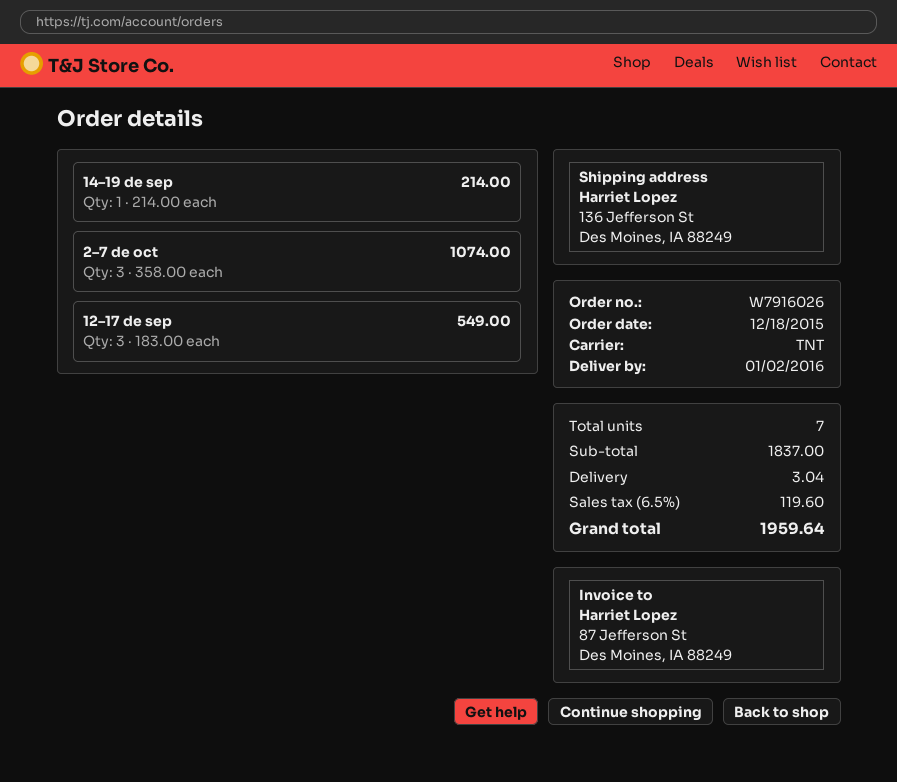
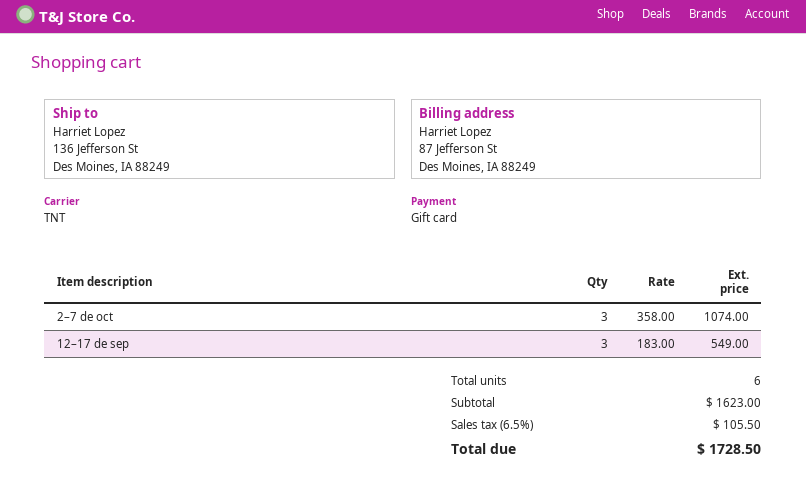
14–19 de sep: 1 x 214.00 = 214.00 -> none
total quantity: 7 -> 6
subtotal: 1837.00 -> 1623.00
shipping: 3.04 -> none
tax: 6.5% = 119.60 -> 6.5% = 105.50
total: 1959.64 -> 1728.50

